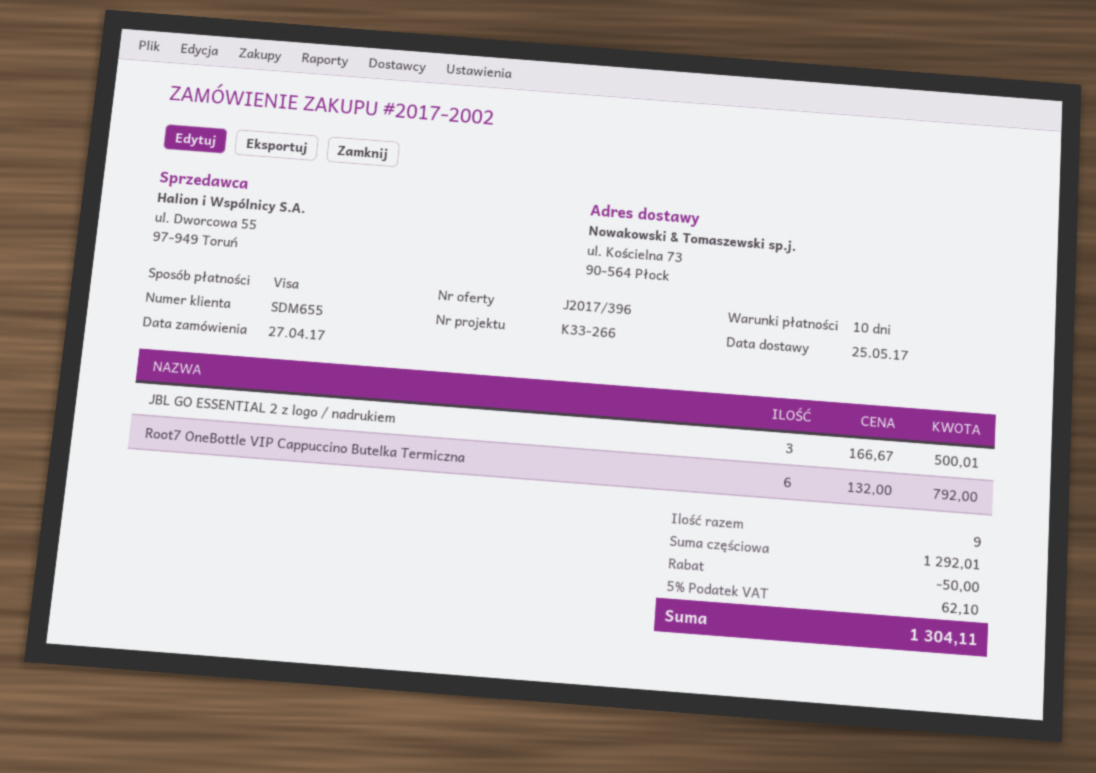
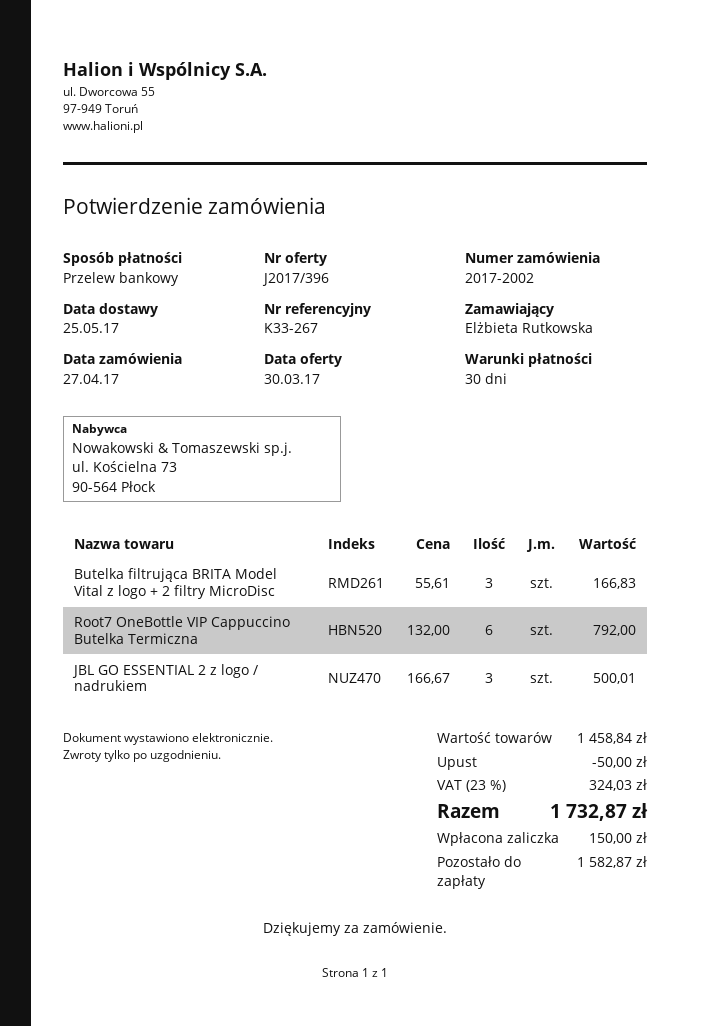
payment terms: 10 days -> 30 days
reference: K33-266 -> K33-267
payment method: Visa -> bank transfer
Butelka filtrująca BRITA Model Vital z logo + 2 filtry MicroDisc: none -> 3 x 55.61 = 166.83
subtotal: 1292.01 -> 1458.84
tax: 5% = 62.10 -> 23% = 324.03
total: 1304.11 -> 1732.87

